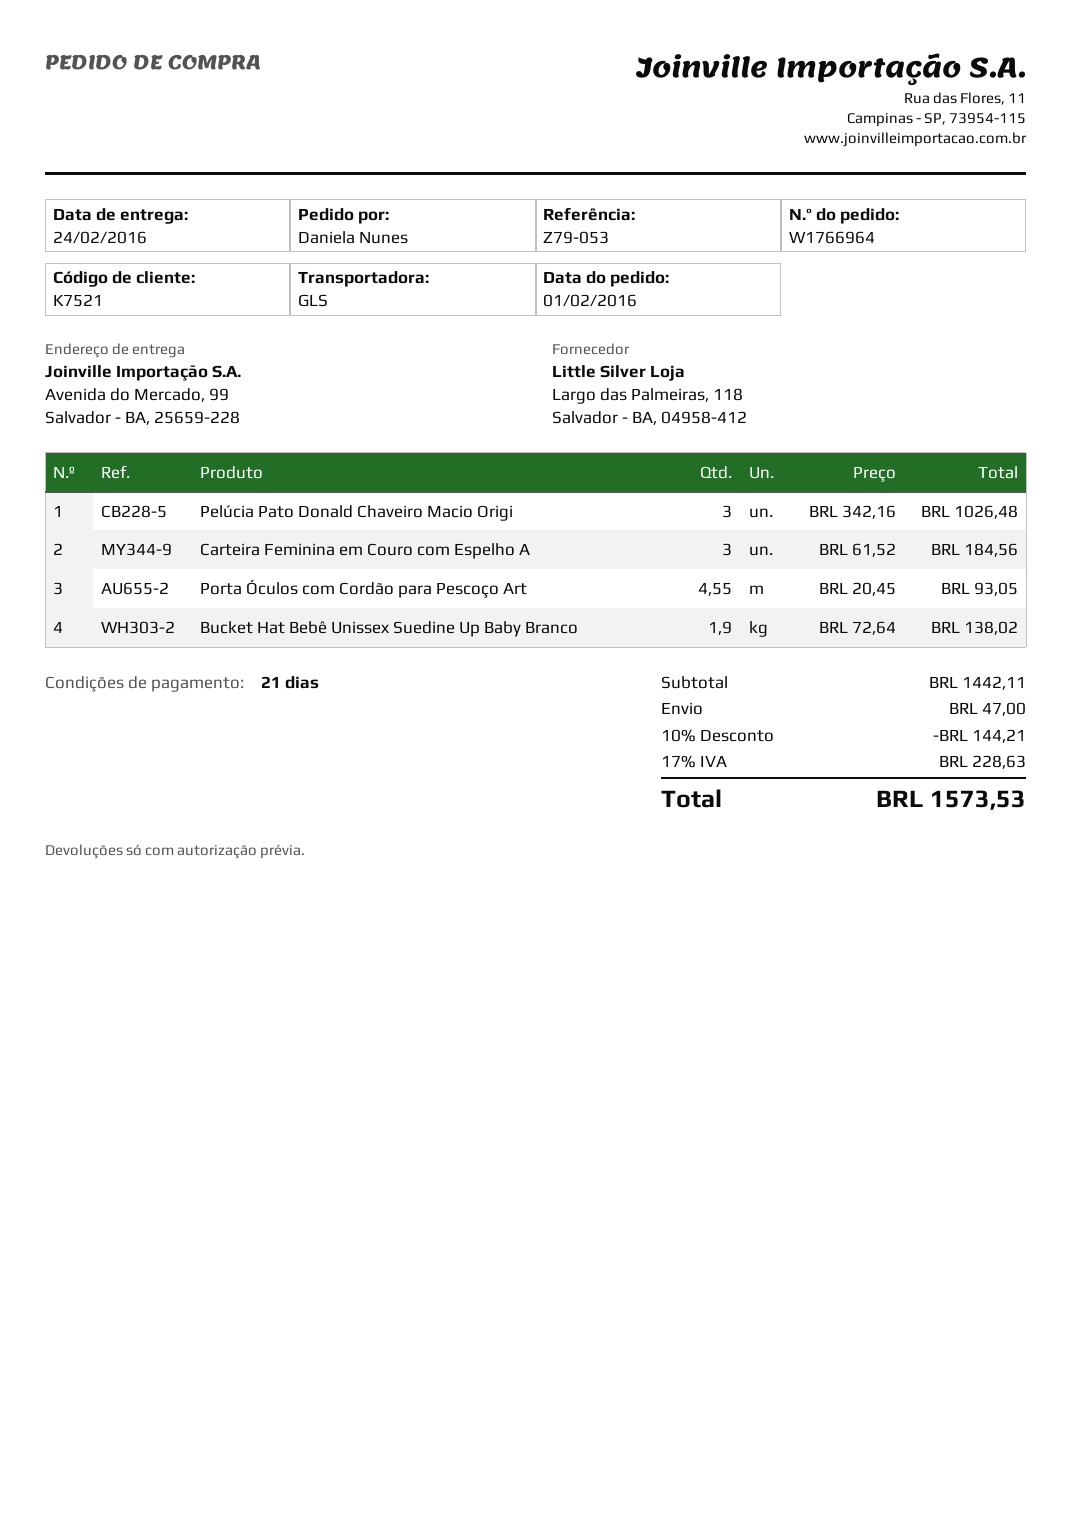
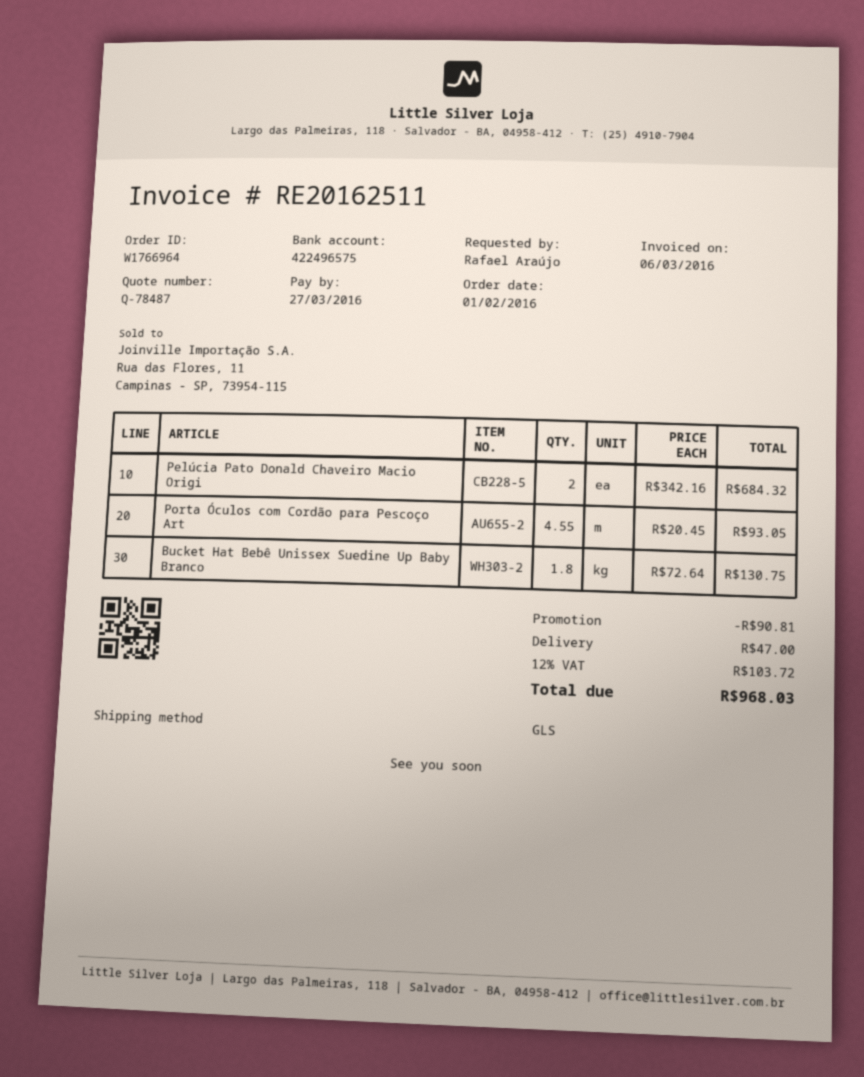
ordered by: Daniela Nunes -> Rafael Araújo
Pelúcia Pato Donald Chaveiro Macio Origi: 3 x 342.16 = 1026.48 -> 2 x 342.16 = 684.32
Carteira Feminina em Couro com Espelho A: 3 x 61.52 = 184.56 -> none
Bucket Hat Bebê Unissex Suedine Up Baby Branco: 1.9 x 72.64 = 138.02 -> 1.8 x 72.64 = 130.75
discount: 144.21 -> 90.81
tax: 17% = 228.63 -> 12% = 103.72
total: 1573.53 -> 968.03

